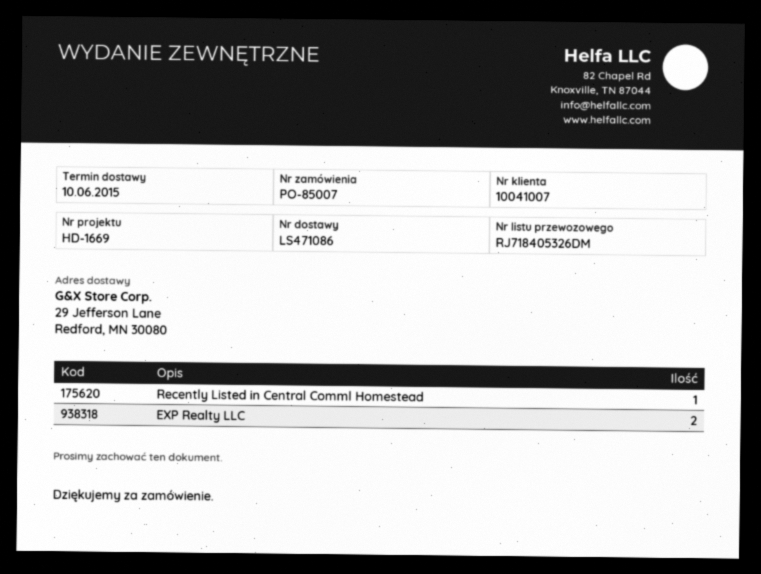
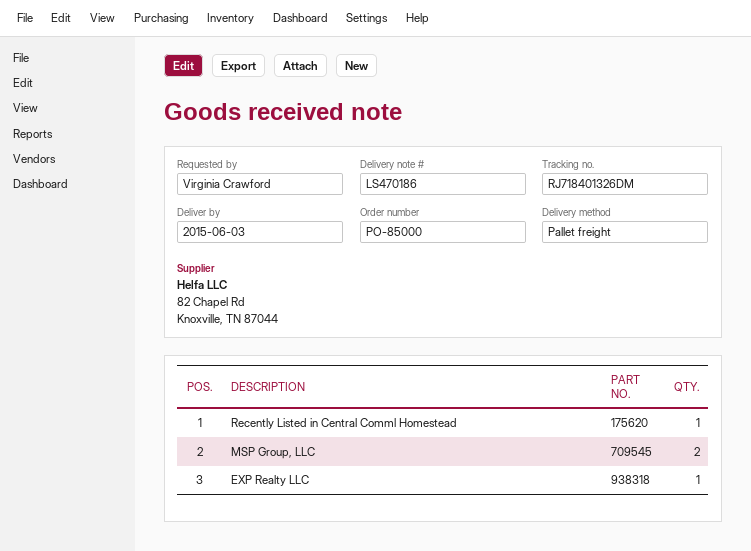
order number: PO-85007 -> PO-85000
delivery note number: LS471086 -> LS470186
delivery date: 2015-06-10 -> 2015-06-03
tracking number: RJ718405326DM -> RJ718401326DM
EXP Realty LLC: 2 -> 1
MSP Group, LLC: none -> 2

